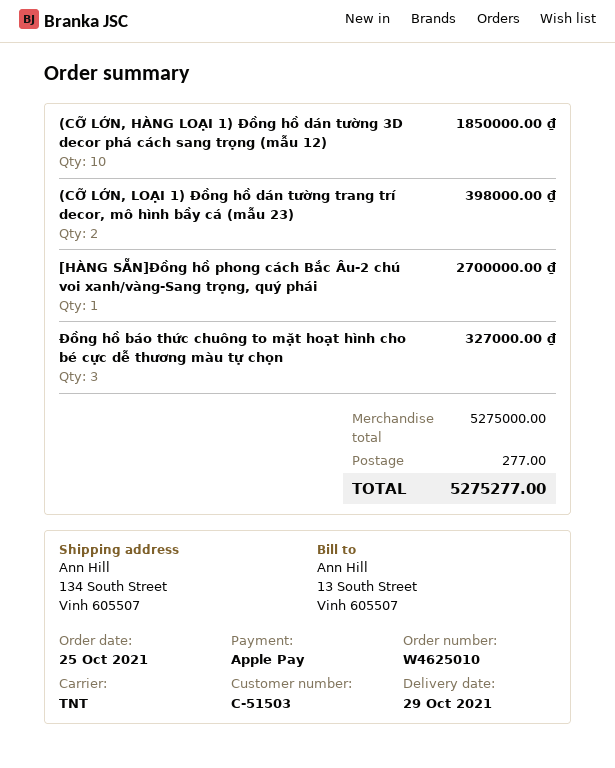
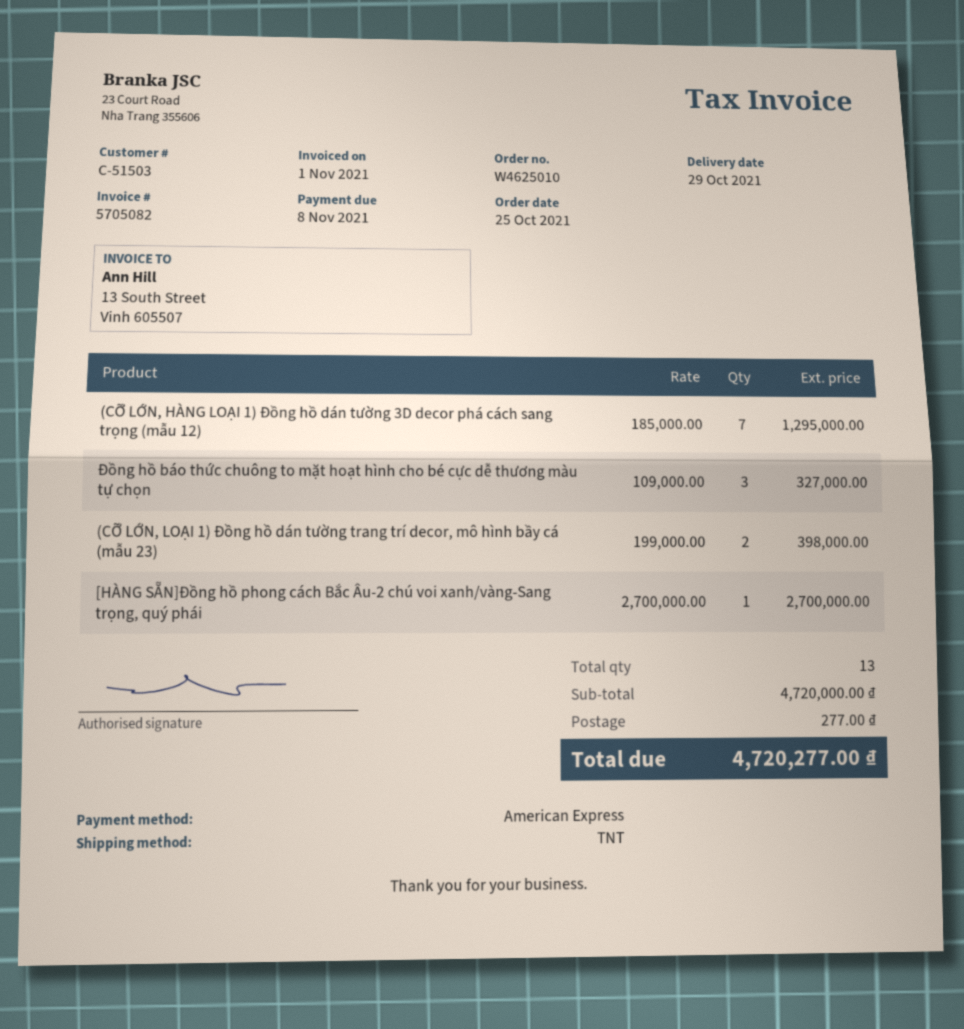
payment method: Apple Pay -> American Express
(CỠ LỚN, HÀNG LOẠI 1) Đồng hồ dán tường 3D decor phá cách sang trọng (mẫu 12): 10 for 1850000.00 -> 7 for 1295000.00
subtotal: 5275000.00 -> 4720000.00
total: 5275277.00 -> 4720277.00

